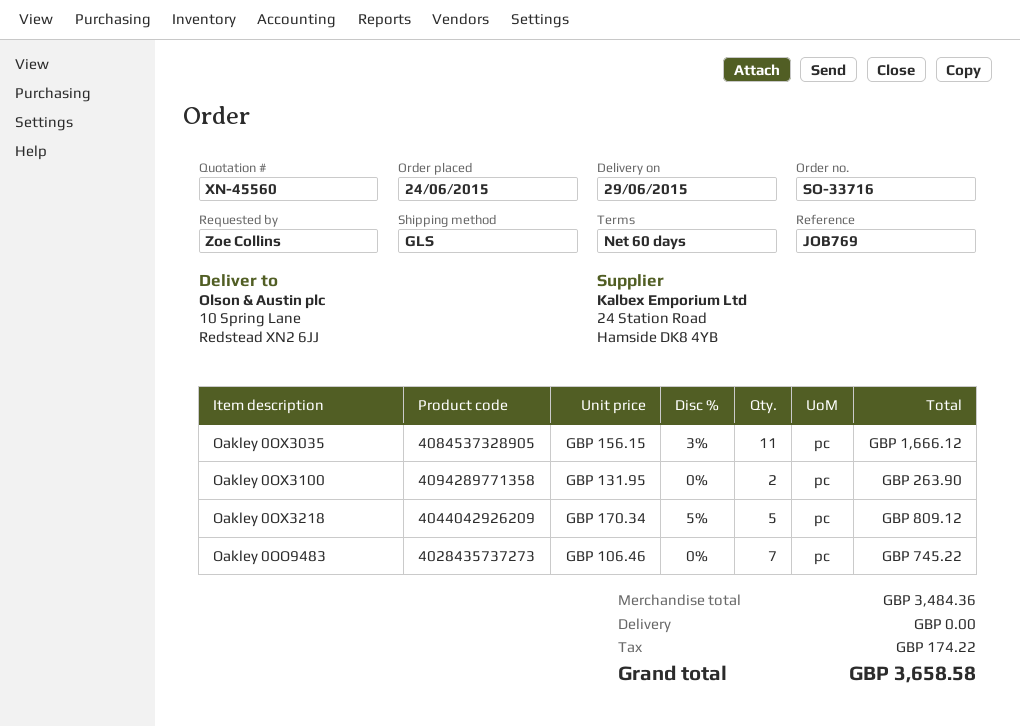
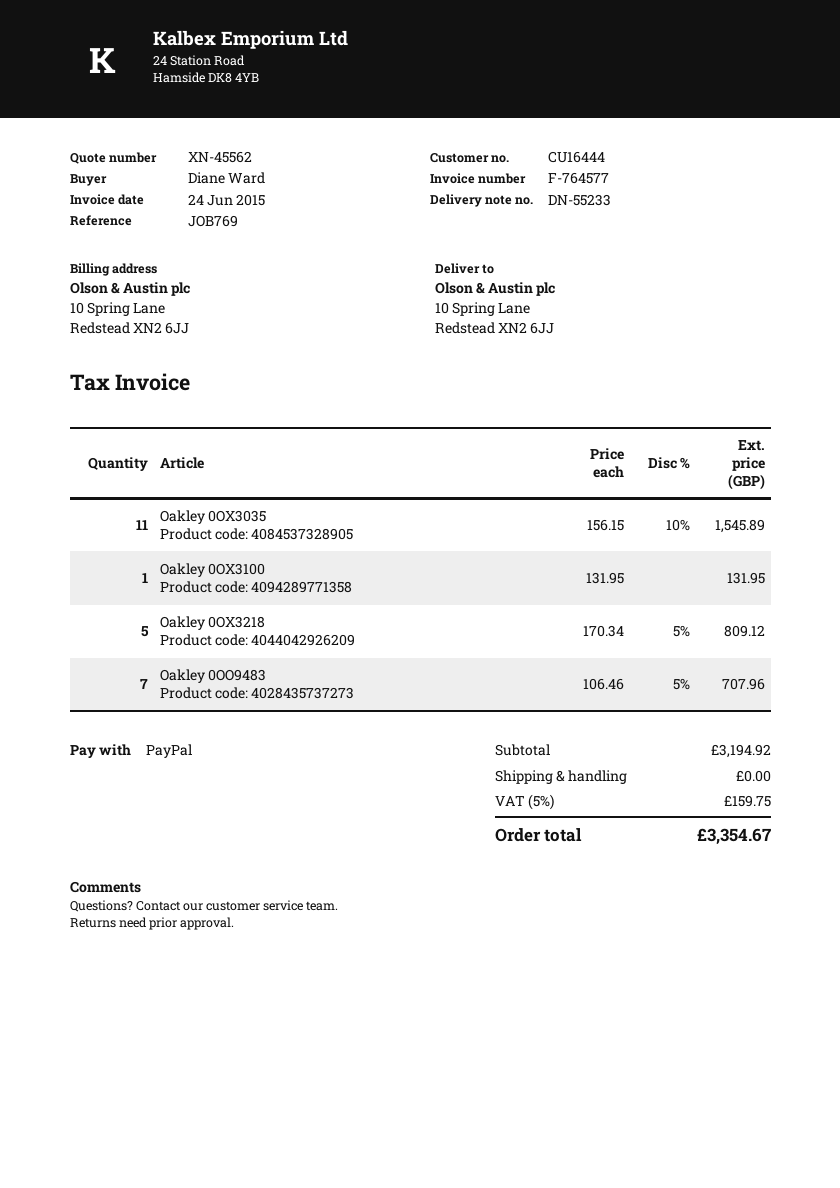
quote number: XN-45560 -> XN-45562
ordered by: Zoe Collins -> Diane Ward
Oakley 0OX3035: 11 x 156.15 - 3% = 1666.12 -> 11 x 156.15 - 10% = 1545.89
Oakley 0OX3100: 2 x 131.95 = 263.90 -> 1 x 131.95 = 131.95
Oakley 0OO9483: 7 x 106.46 = 745.22 -> 7 x 106.46 - 5% = 707.96
subtotal: 3484.36 -> 3194.92
tax: 174.22 -> 159.75
total: 3658.58 -> 3354.67

